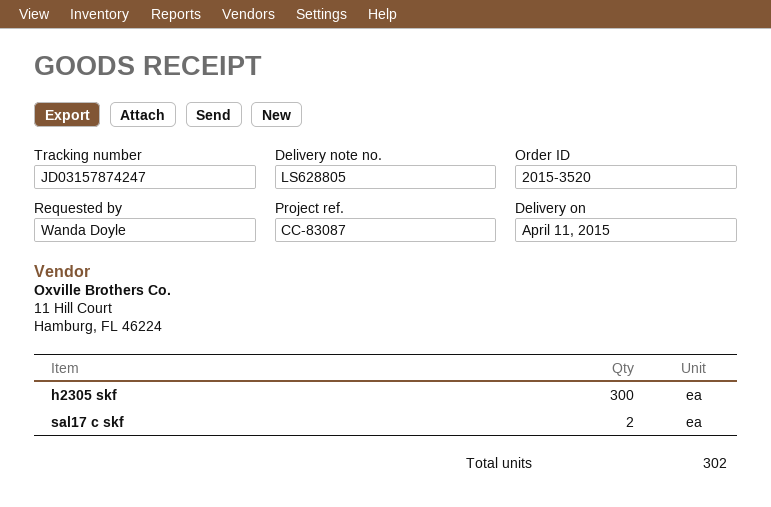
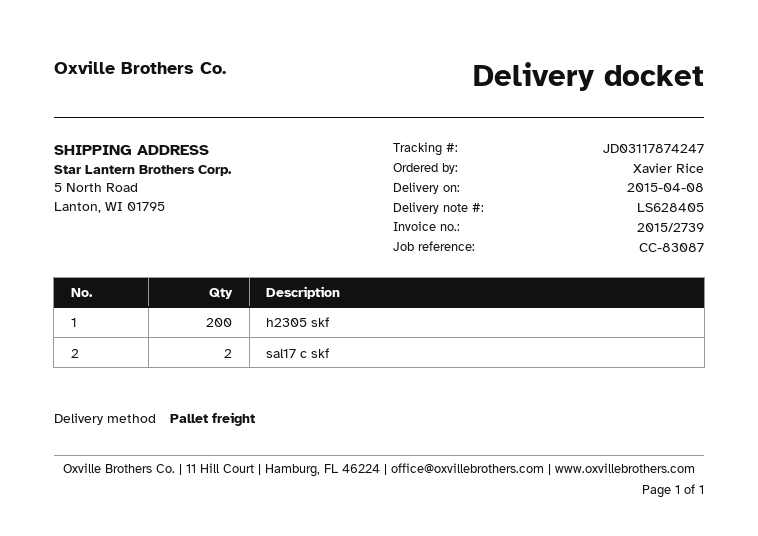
delivery note number: LS628805 -> LS628405
delivery date: 2015-04-11 -> 2015-04-08
ordered by: Wanda Doyle -> Xavier Rice
tracking number: JD03157874247 -> JD03117874247
h2305 skf: 300 -> 200

